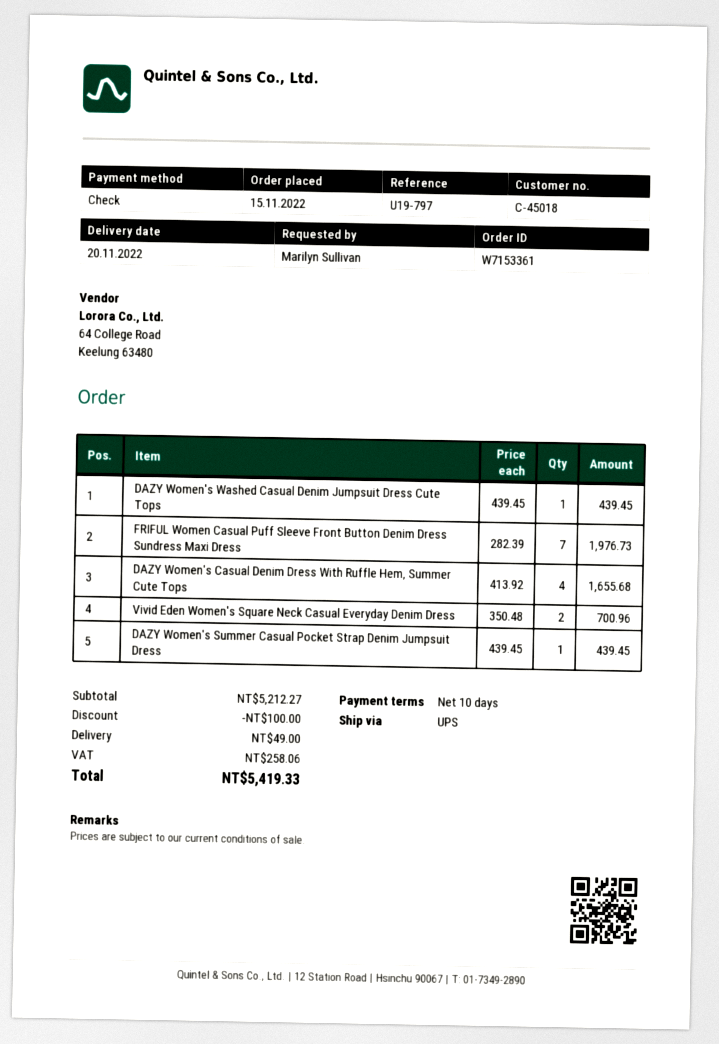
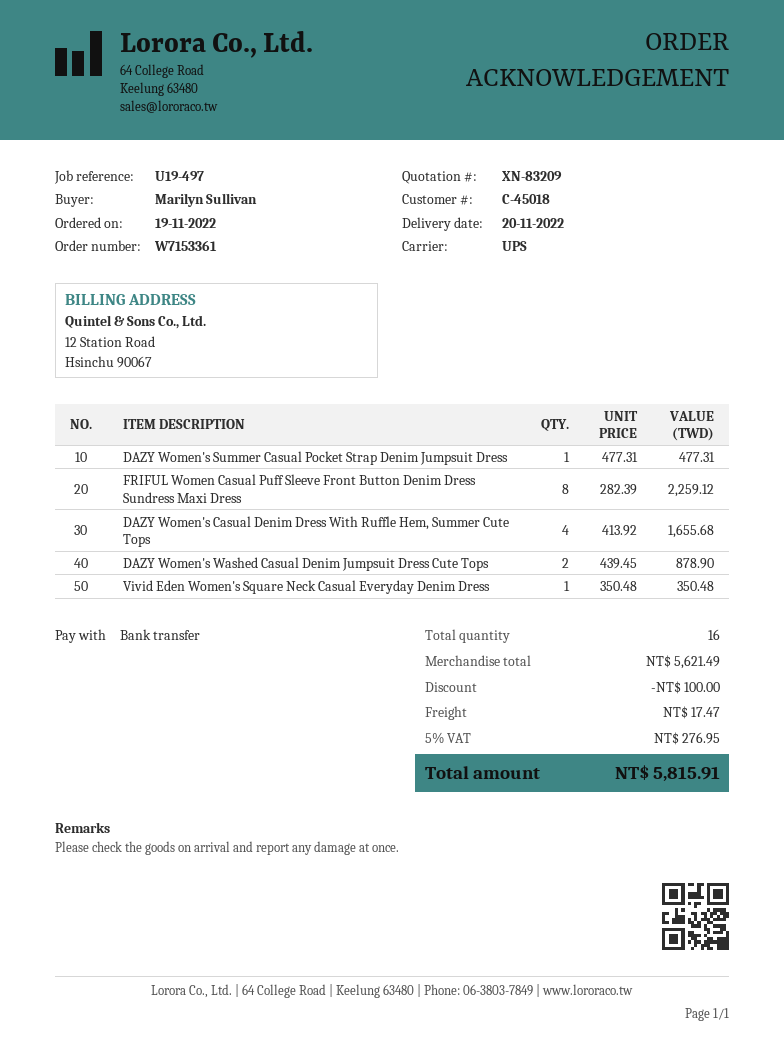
order date: 2022-11-15 -> 2022-11-19
reference: U19-797 -> U19-497
payment method: cheque -> bank transfer
DAZY Women's Washed Casual Denim Jumpsuit Dress Cute Tops: 1 x 439.45 = 439.45 -> 2 x 439.45 = 878.90
FRIFUL Women Casual Puff Sleeve Front Button Denim Dress Sundress Maxi Dress: 7 x 282.39 = 1976.73 -> 8 x 282.39 = 2259.12
Vivid Eden Women's Square Neck Casual Everyday Denim Dress: 2 x 350.48 = 700.96 -> 1 x 350.48 = 350.48
DAZY Women's Summer Casual Pocket Strap Denim Jumpsuit Dress: 1 x 439.45 = 439.45 -> 1 x 477.31 = 477.31
subtotal: 5212.27 -> 5621.49
shipping: 49.00 -> 17.47
tax: 258.06 -> 276.95
total: 5419.33 -> 5815.91

